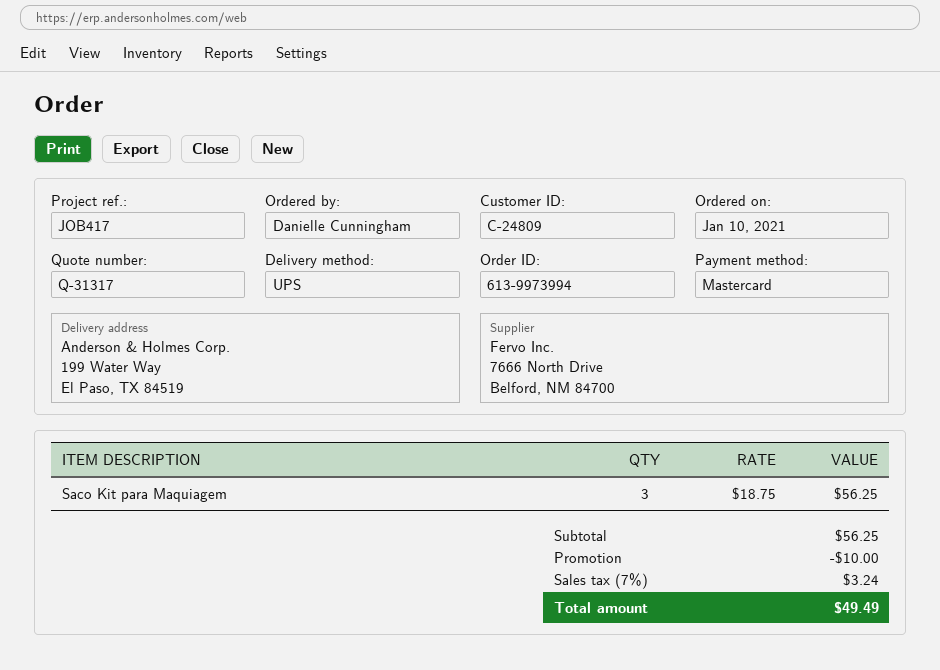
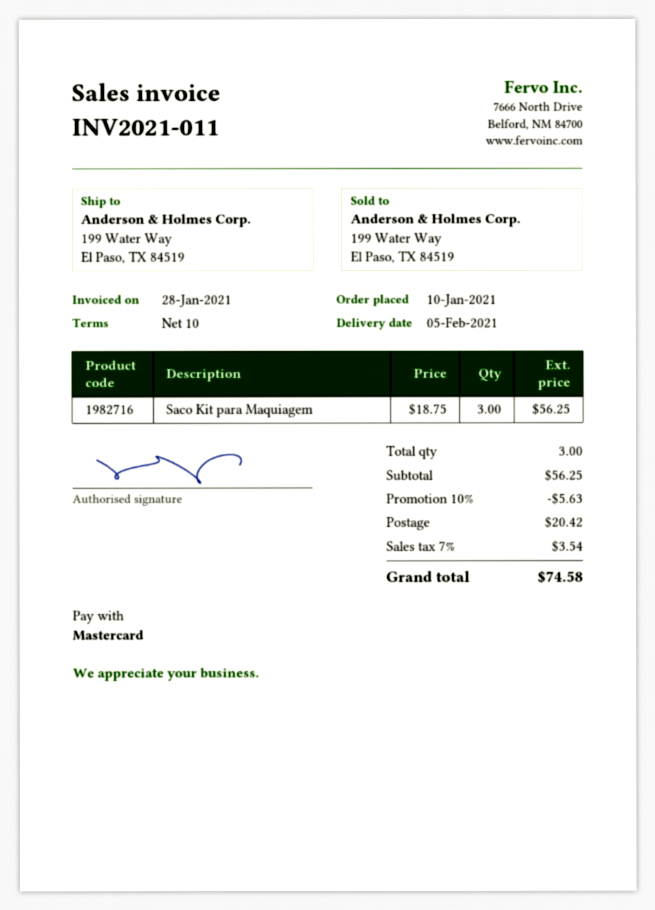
discount: 10.00 -> 5.63
shipping: none -> 20.42
tax: 7% = 3.24 -> 7% = 3.54
total: 49.49 -> 74.58

